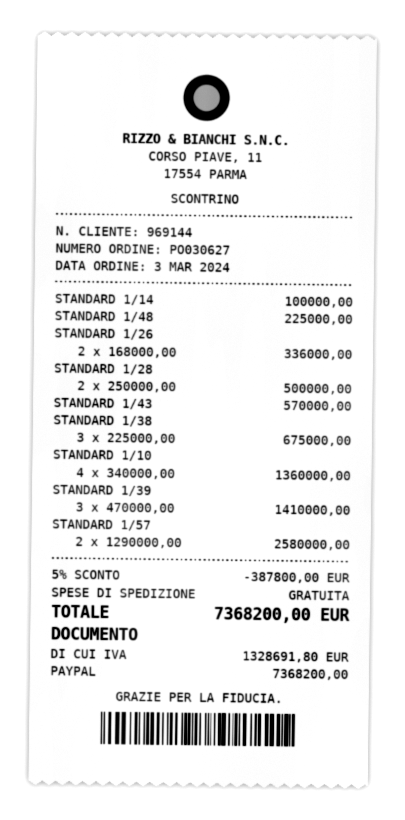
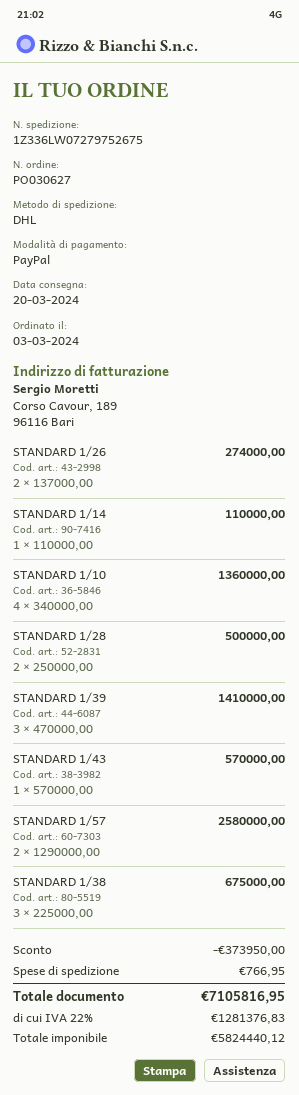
STANDARD 1/14: 1 x 100000.00 = 100000.00 -> 1 x 110000.00 = 110000.00
STANDARD 1/48: 1 x 225000.00 = 225000.00 -> none
STANDARD 1/26: 2 x 168000.00 = 336000.00 -> 2 x 137000.00 = 274000.00
discount: 387800.00 -> 373950.00
shipping: 0.00 -> 766.95
tax: 1328691.80 -> 1281376.83
total: 7368200.00 -> 7105816.95

